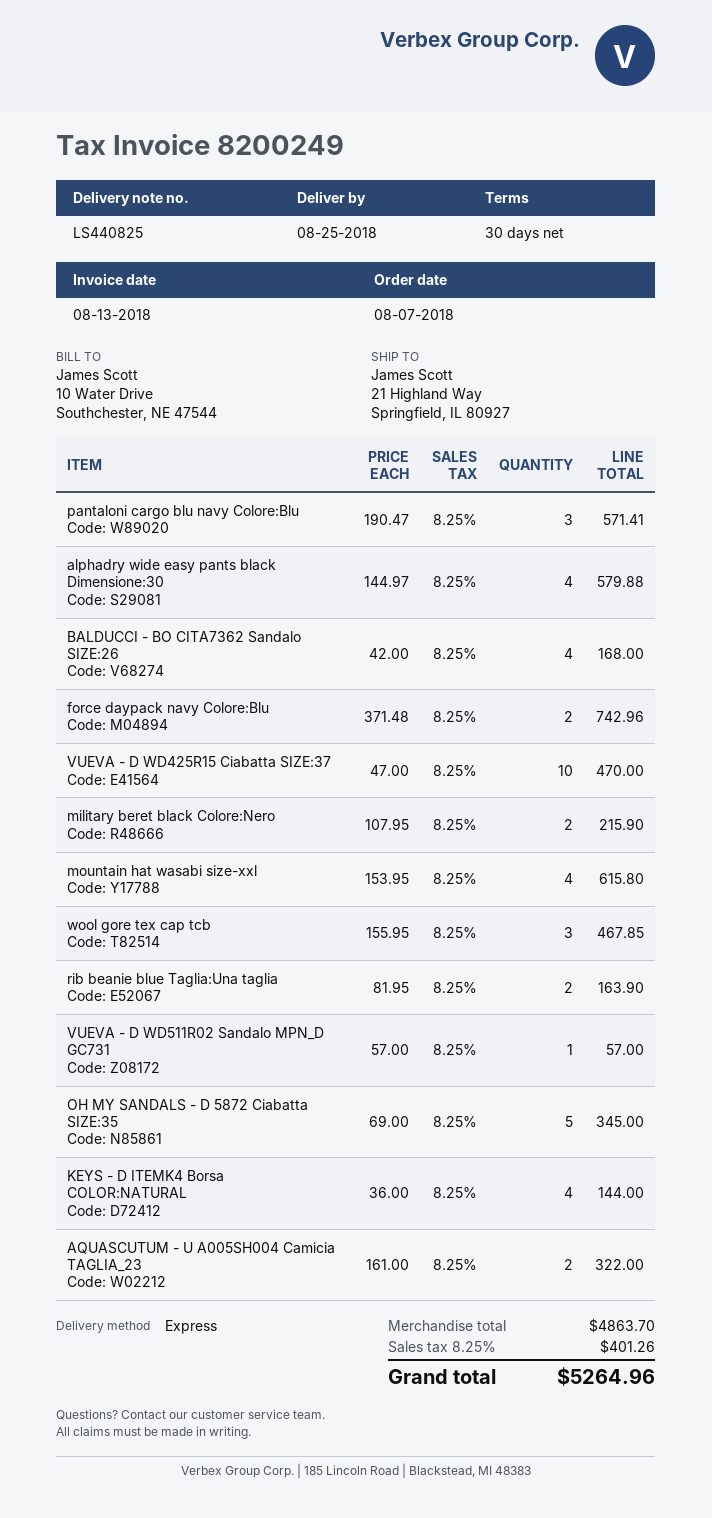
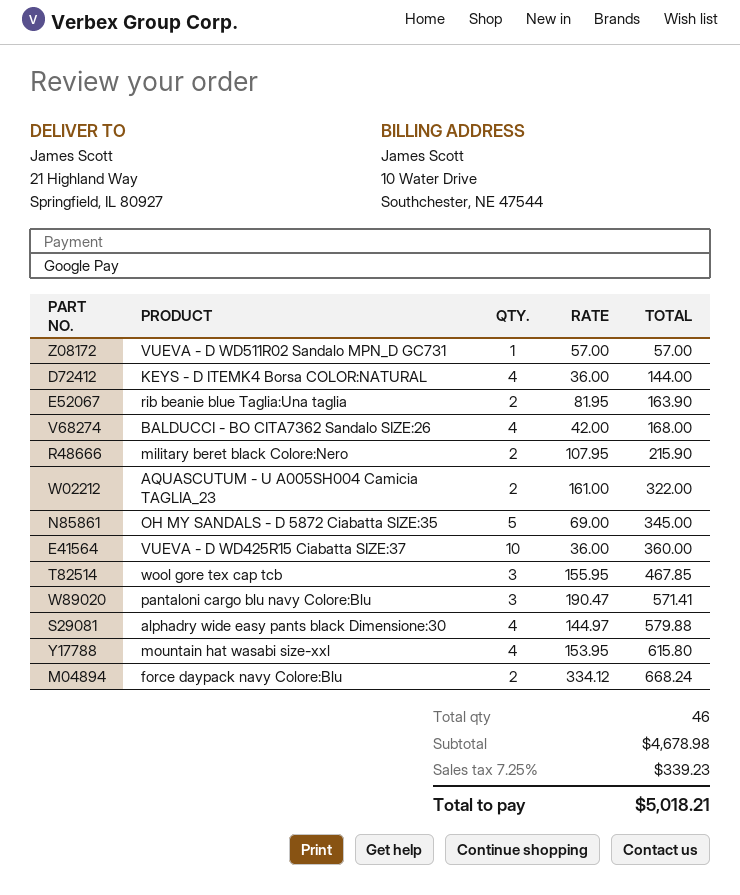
force daypack navy Colore:Blu: 2 x 371.48 = 742.96 -> 2 x 334.12 = 668.24
VUEVA - D WD425R15 Ciabatta SIZE:37: 10 x 47.00 = 470.00 -> 10 x 36.00 = 360.00
subtotal: 4863.70 -> 4678.98
tax: 8.25% = 401.26 -> 7.25% = 339.23
total: 5264.96 -> 5018.21

